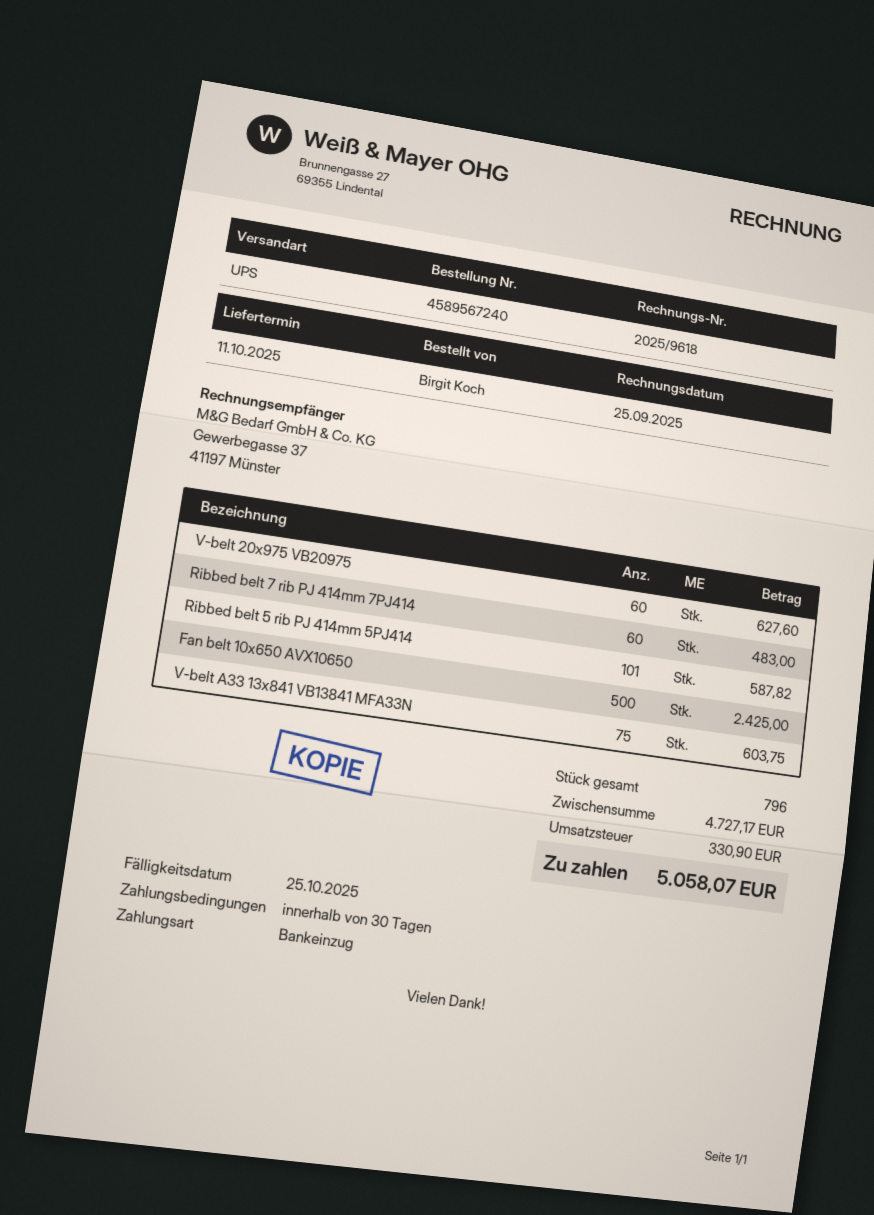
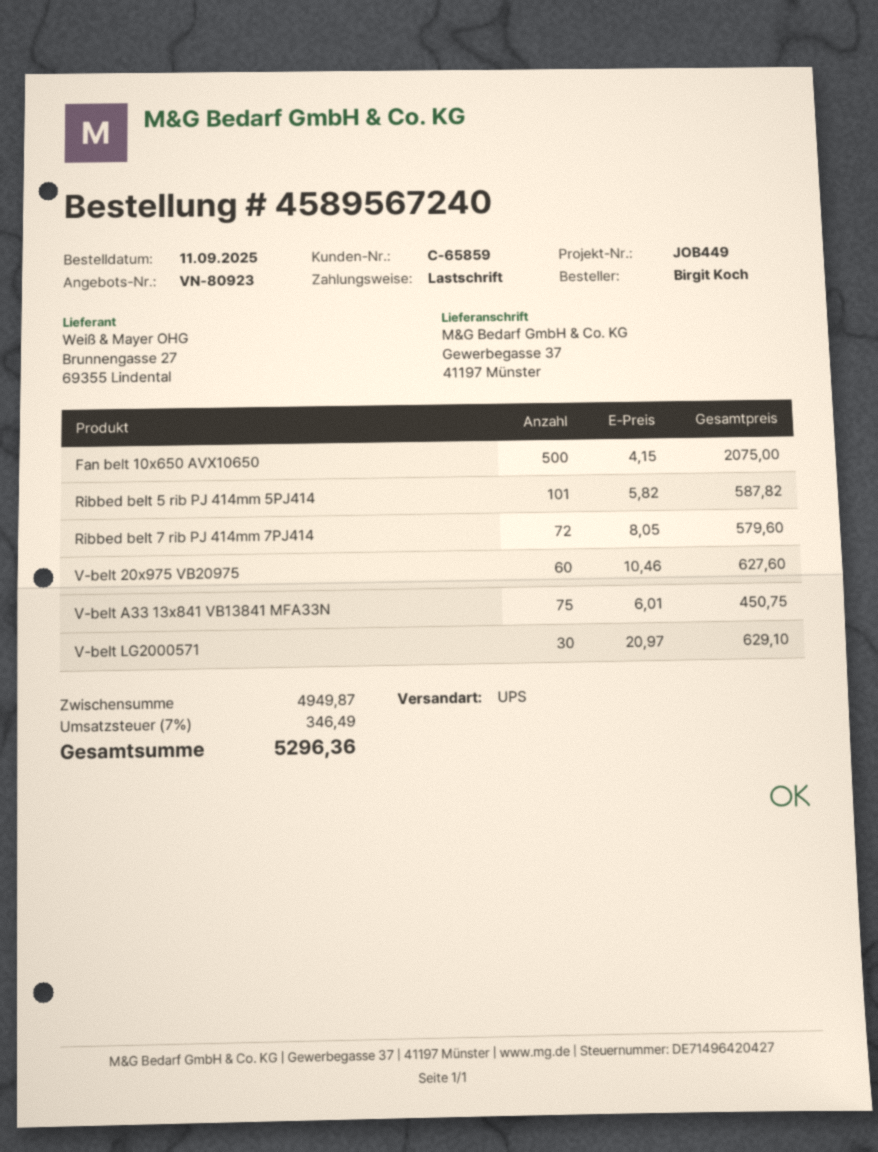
Ribbed belt 7 rib PJ 414mm 7PJ414: 60 for 483.00 -> 72 for 579.60
Fan belt 10x650 AVX10650: 500 for 2425.00 -> 500 for 2075.00
V-belt A33 13x841 VB13841 MFA33N: 75 for 603.75 -> 75 for 450.75
V-belt LG2000571: none -> 30 for 629.10
subtotal: 4727.17 -> 4949.87
tax: 330.90 -> 346.49
total: 5058.07 -> 5296.36

